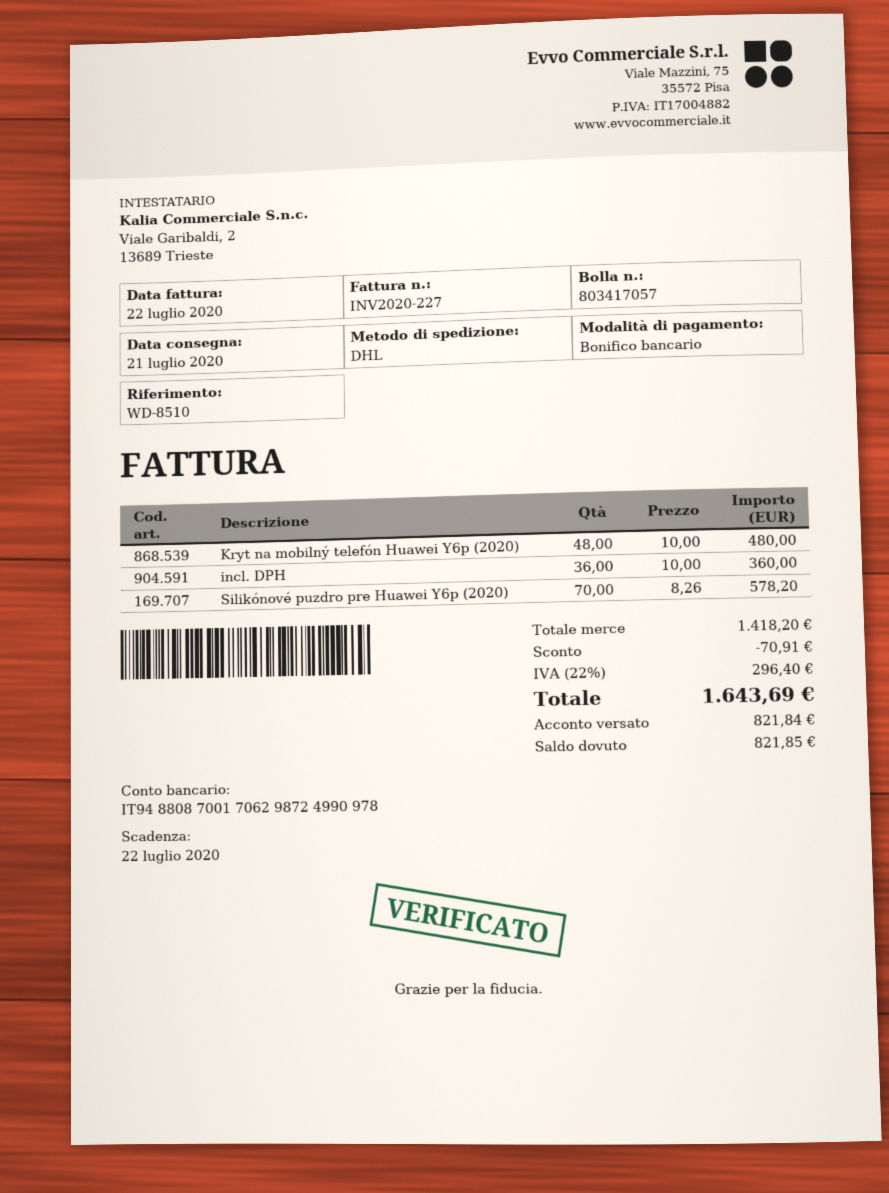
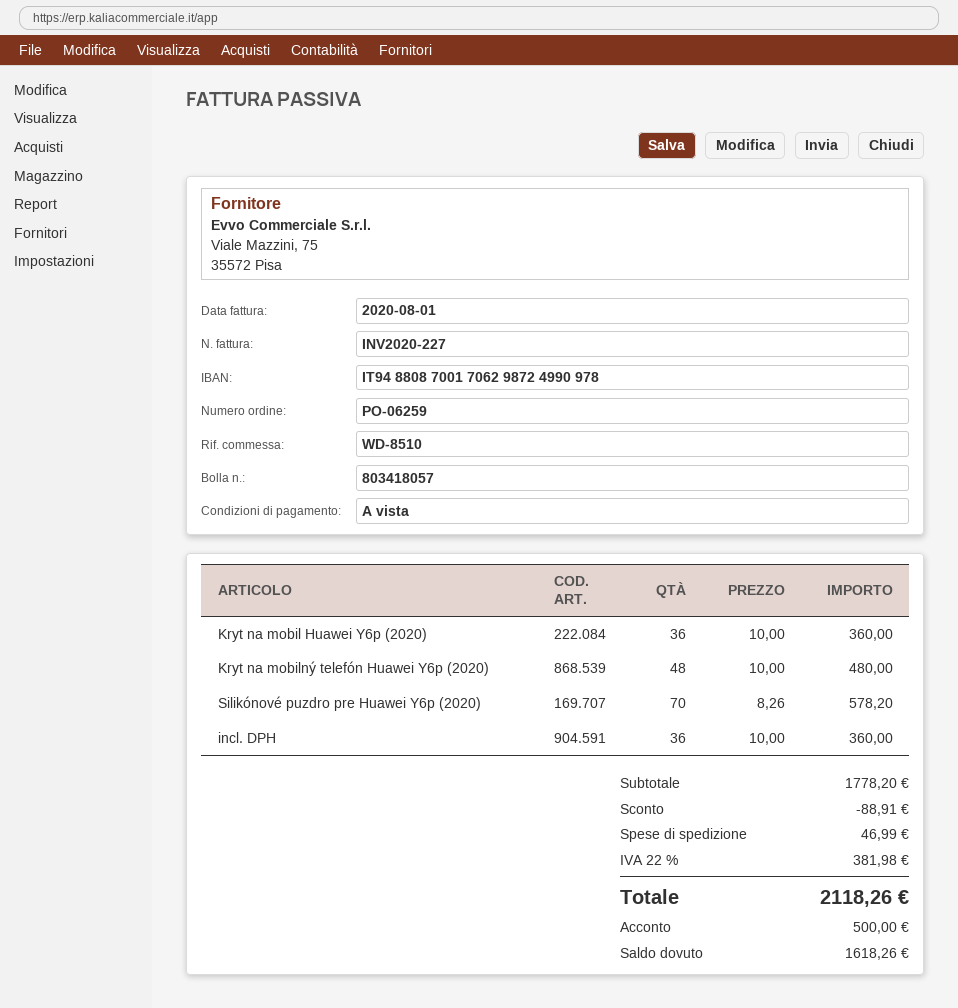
delivery note number: 803417057 -> 803418057
invoice date: 2020-07-22 -> 2020-08-01
Kryt na mobil Huawei Y6p (2020): none -> 36 x 10.00 = 360.00
subtotal: 1418.20 -> 1778.20
discount: 70.91 -> 88.91
shipping: none -> 46.99
tax: 22% = 296.40 -> 22% = 381.98
total: 1643.69 -> 2118.26
deposit: 821.84 -> 500.00
balance: 821.85 -> 1618.26

